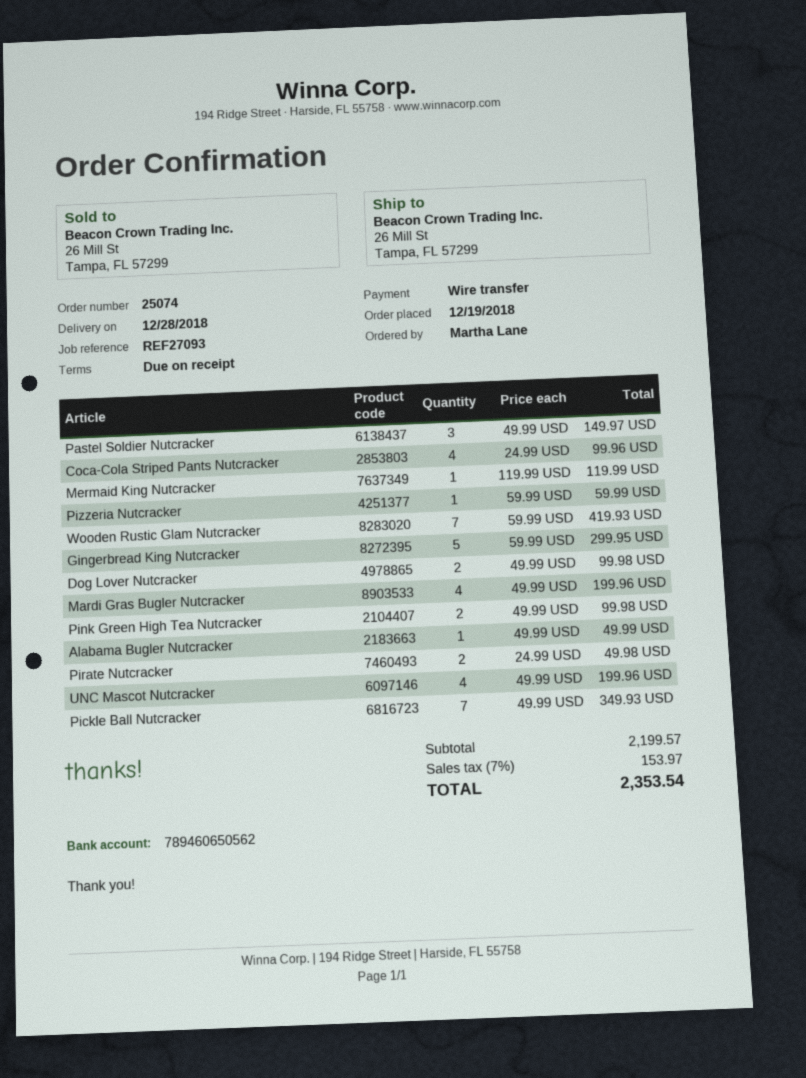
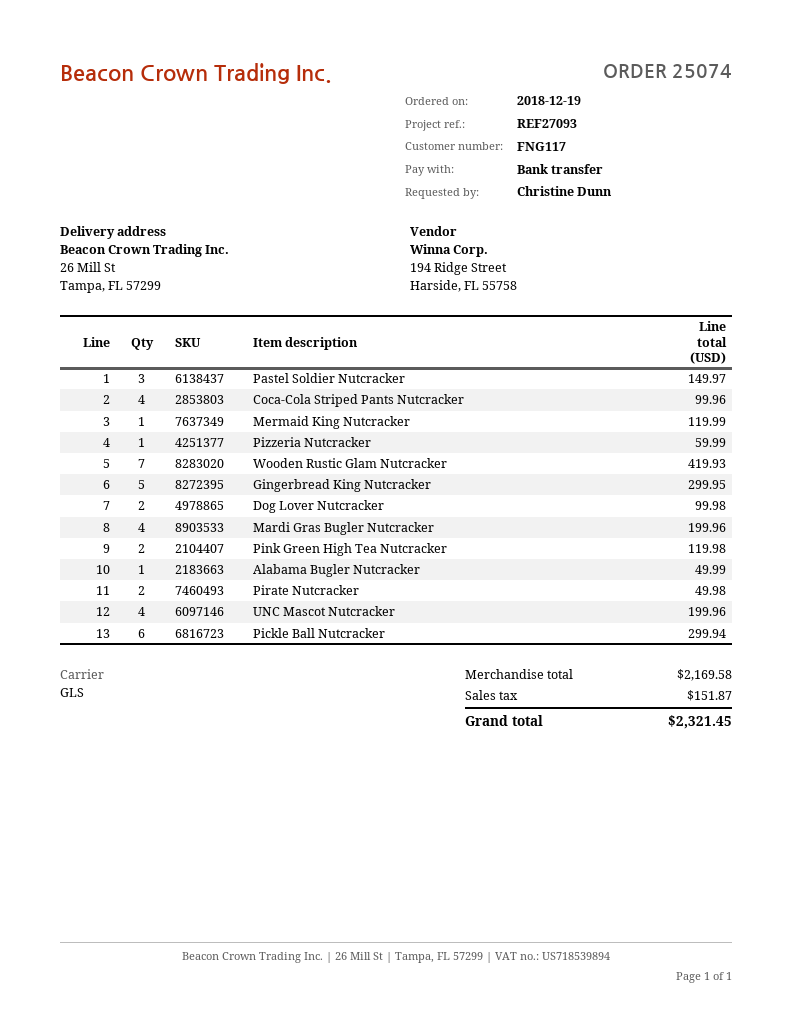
ordered by: Martha Lane -> Christine Dunn
Pink Green High Tea Nutcracker: 2 for 99.98 -> 2 for 119.98
Pickle Ball Nutcracker: 7 for 349.93 -> 6 for 299.94
subtotal: 2199.57 -> 2169.58
tax: 153.97 -> 151.87
total: 2353.54 -> 2321.45

